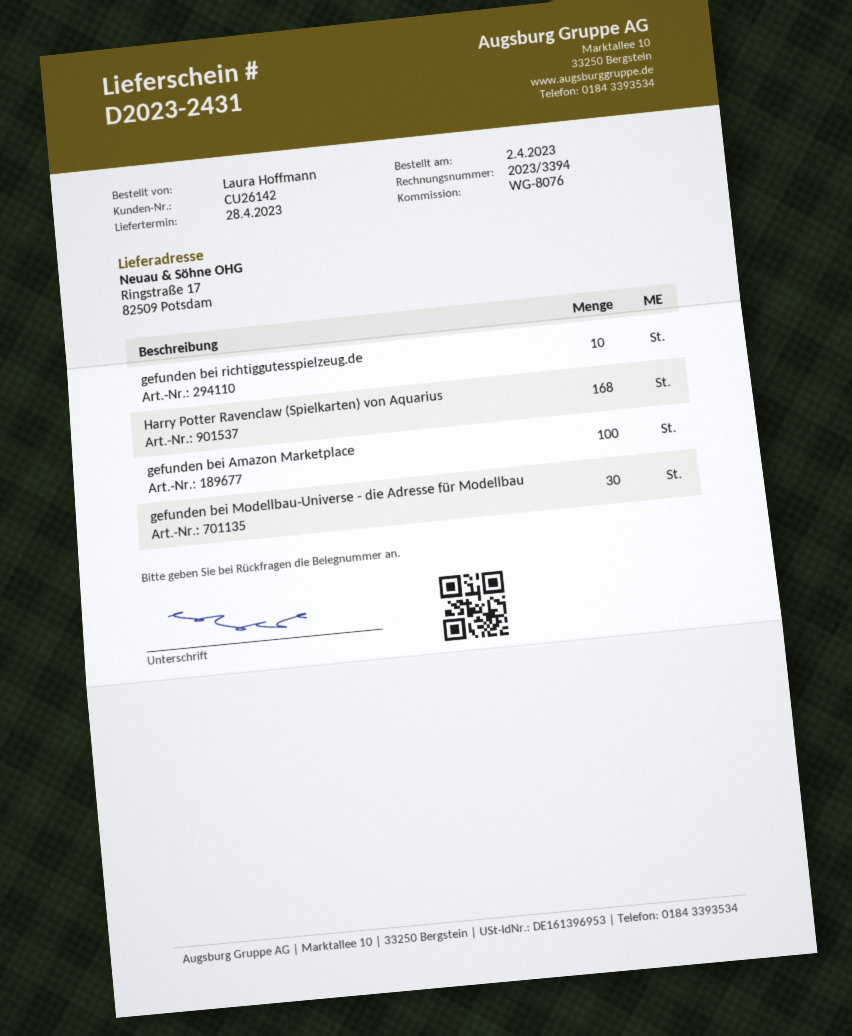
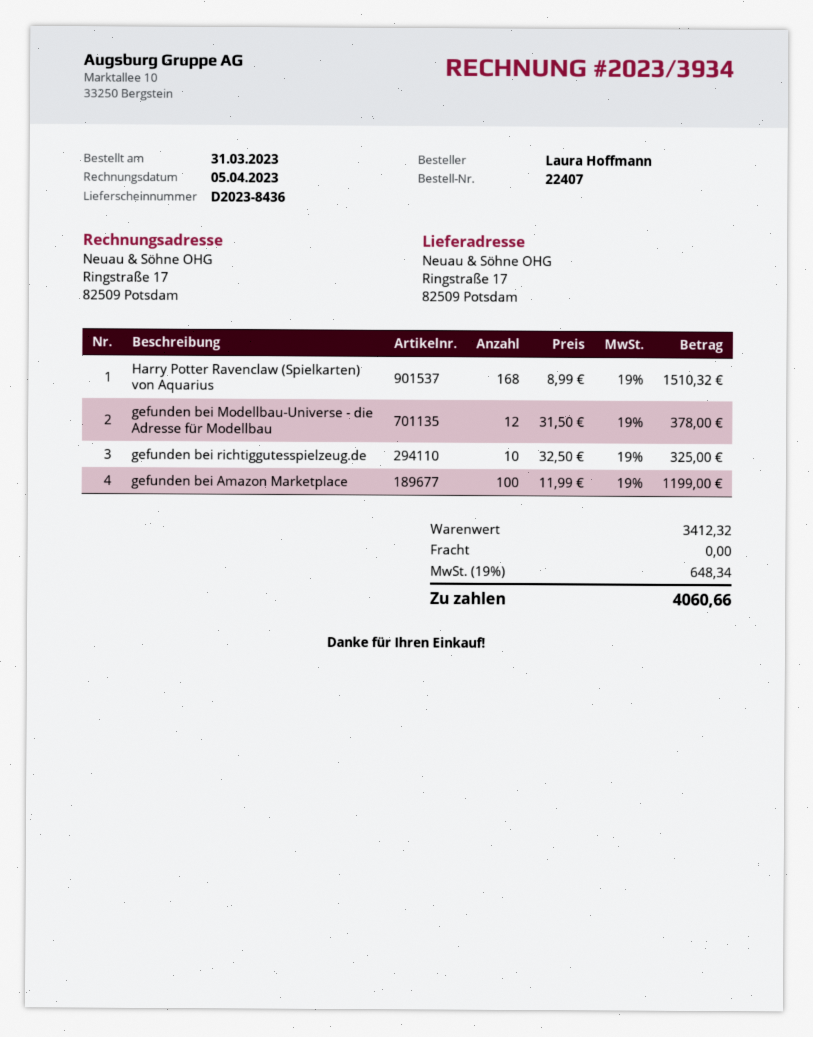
order date: 2023-04-02 -> 2023-03-31
delivery note number: D2023-2431 -> D2023-8436
invoice number: 2023/3394 -> 2023/3934
gefunden bei Modellbau-Universe - die Adresse für Modellbau: 30 -> 12

